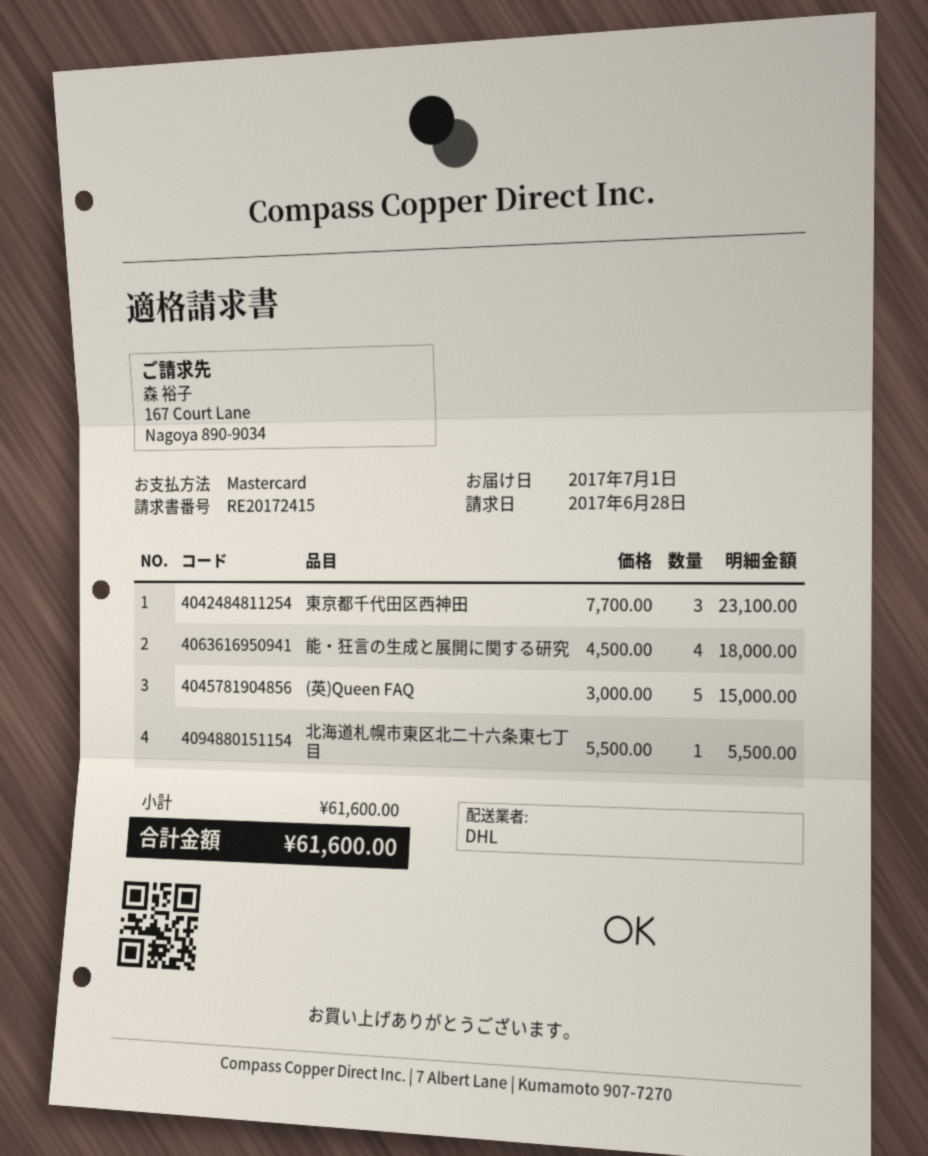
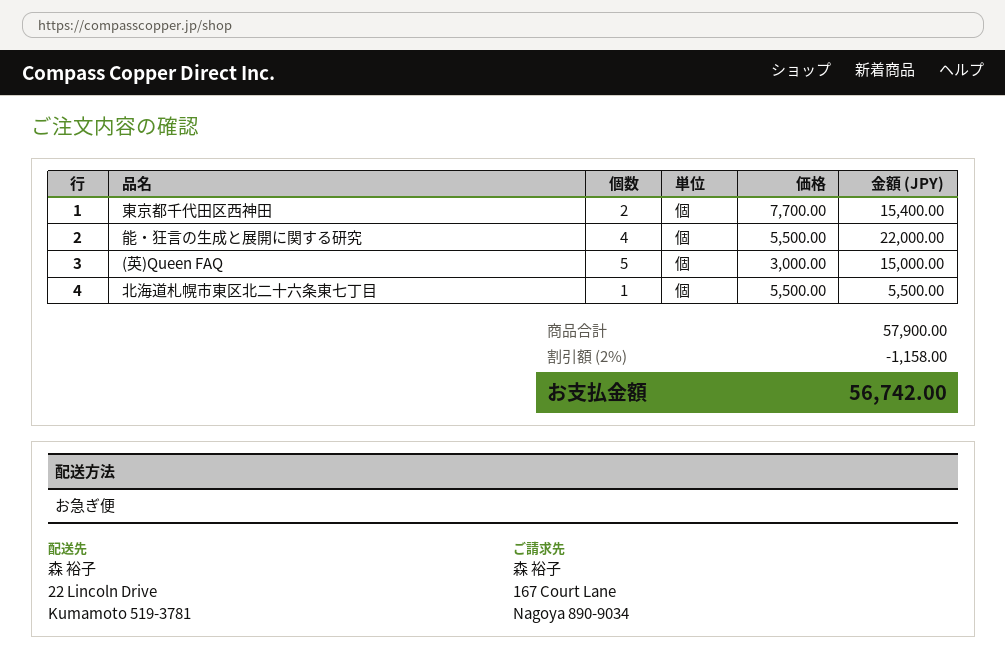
shipping method: DHL -> express
東京都千代田区西神田: 3 x 7700.00 = 23100.00 -> 2 x 7700.00 = 15400.00
能・狂言の生成と展開に関する研究: 4 x 4500.00 = 18000.00 -> 4 x 5500.00 = 22000.00
subtotal: 61600.00 -> 57900.00
discount: none -> 2% = 1158.00
total: 61600.00 -> 56742.00

